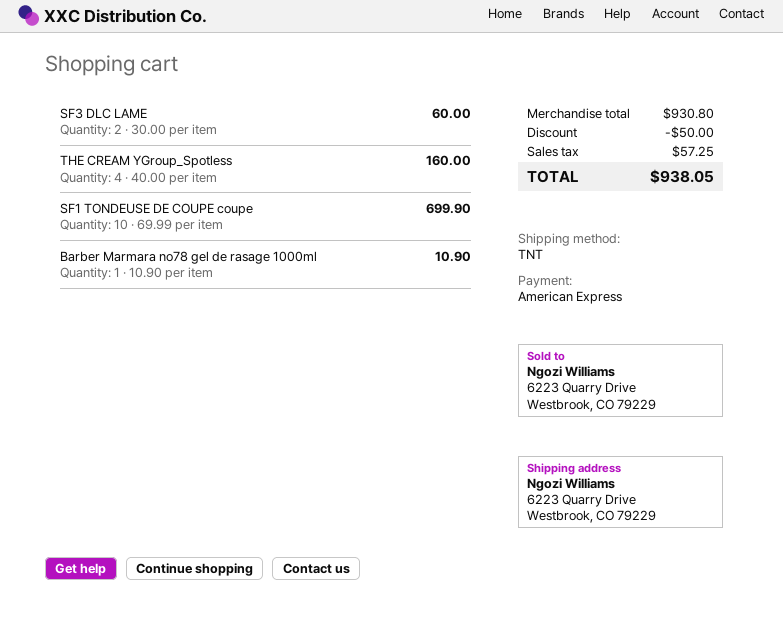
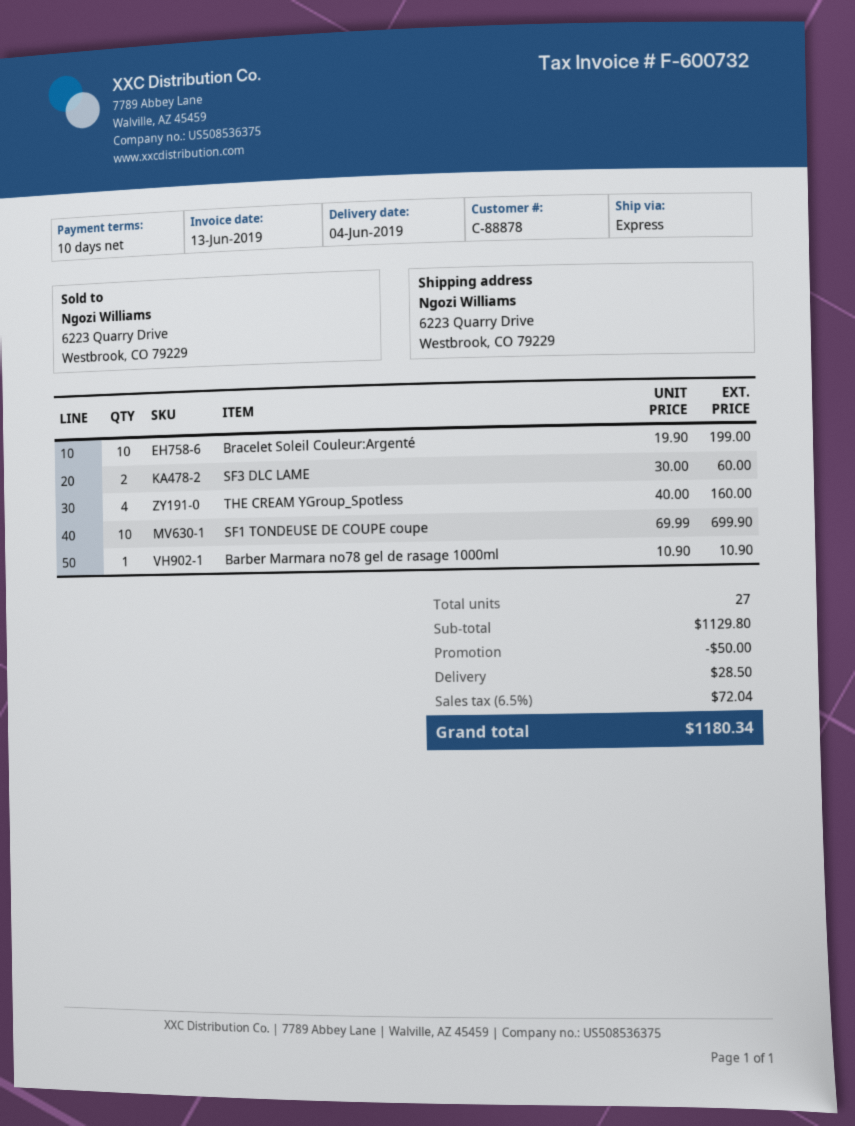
shipping method: TNT -> express
Bracelet Soleil Couleur:Argenté: none -> 10 x 19.90 = 199.00
subtotal: 930.80 -> 1129.80
shipping: none -> 28.50
tax: 57.25 -> 72.04
total: 938.05 -> 1180.34

